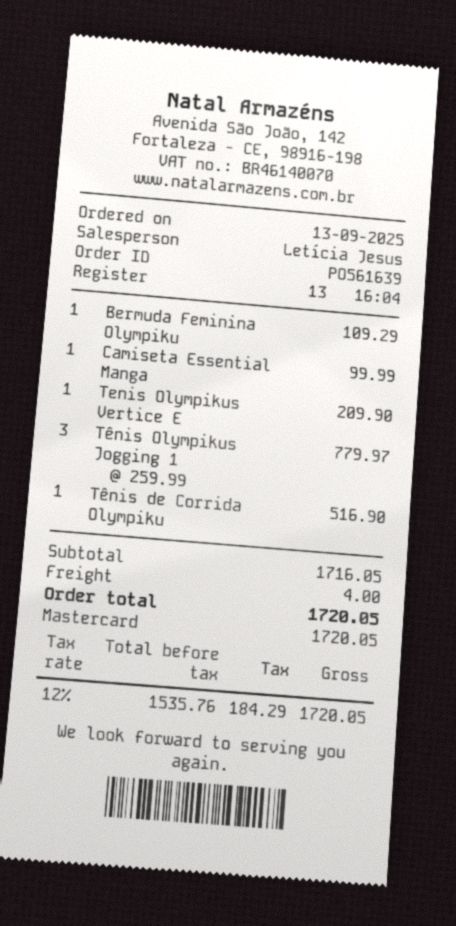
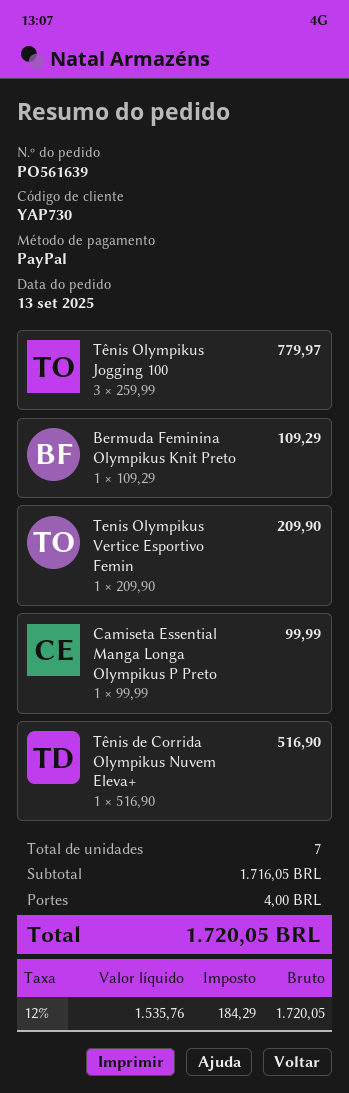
payment method: Mastercard -> PayPal

